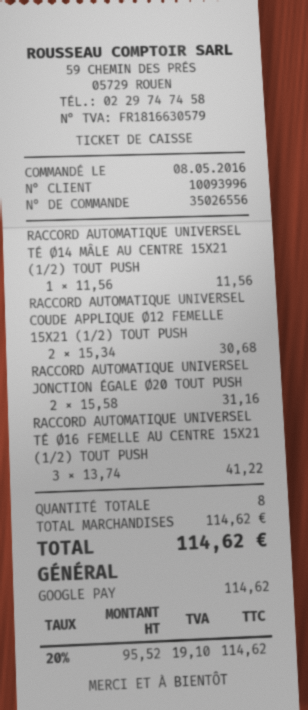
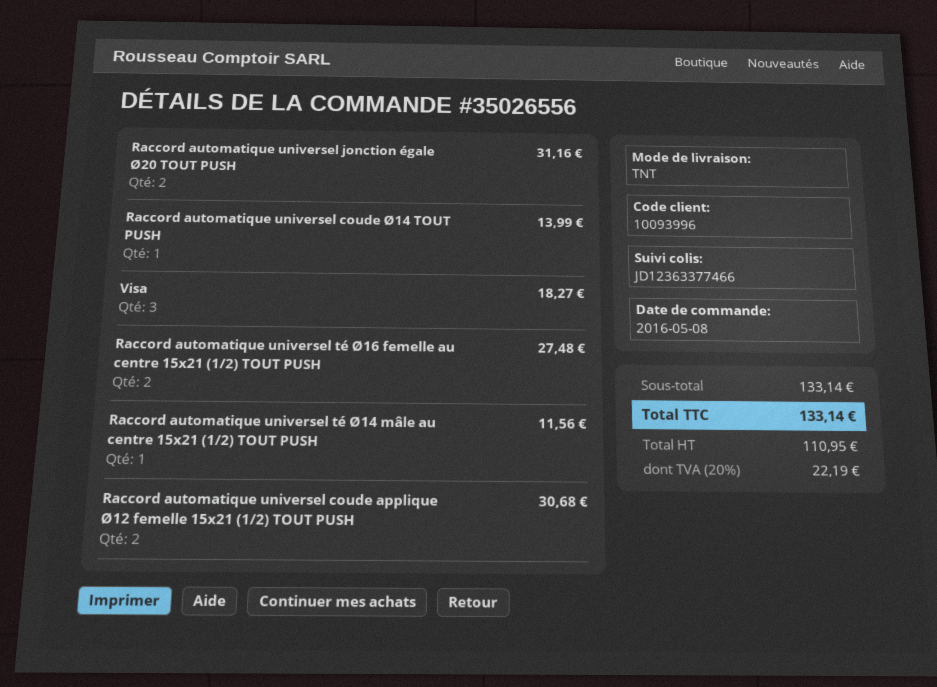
RACCORD AUTOMATIQUE UNIVERSEL TÉ Ø16 FEMELLE AU CENTRE 15X21 (1/2) TOUT PUSH: 3 for 41.22 -> 2 for 27.48
Raccord automatique universel coude Ø14 TOUT PUSH: none -> 1 for 13.99
Visa: none -> 3 for 18.27
subtotal: 114.62 -> 133.14
net: 95.52 -> 110.95
tax: 20% = 19.10 -> 20% = 22.19
total: 114.62 -> 133.14

